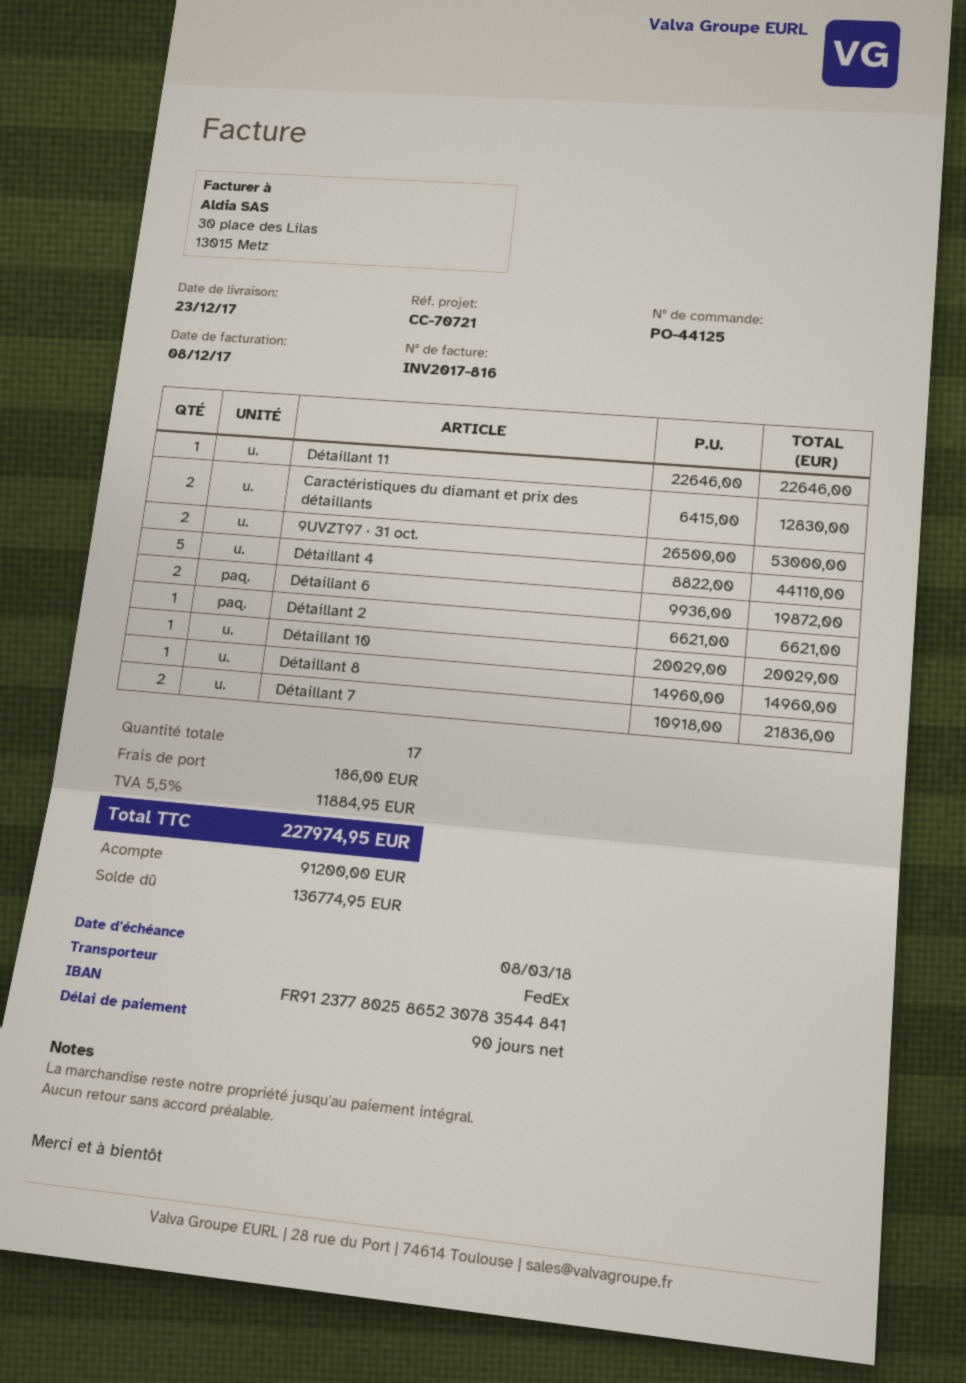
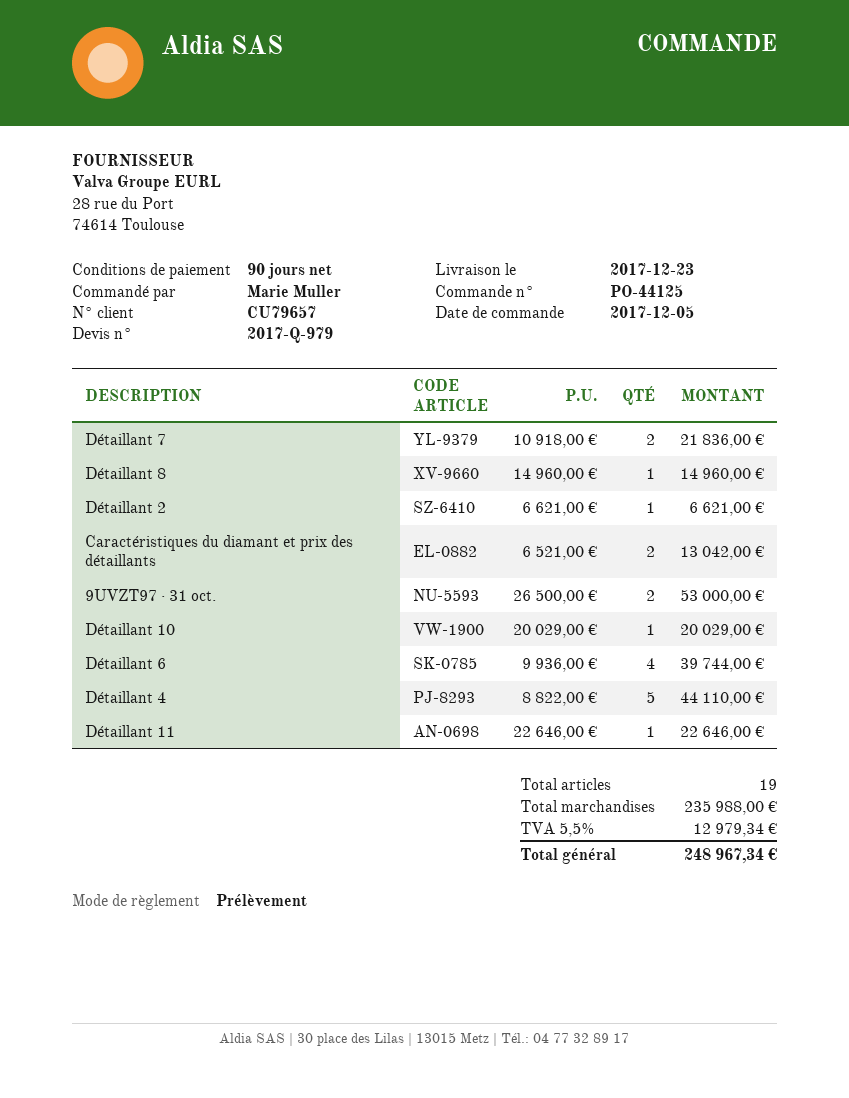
Caractéristiques du diamant et prix des détaillants: 2 x 6415.00 = 12830.00 -> 2 x 6521.00 = 13042.00
Détaillant 6: 2 x 9936.00 = 19872.00 -> 4 x 9936.00 = 39744.00
total quantity: 17 -> 19
shipping: 186.00 -> none
tax: 5.5% = 11884.95 -> 5.5% = 12979.34
total: 227974.95 -> 248967.34

